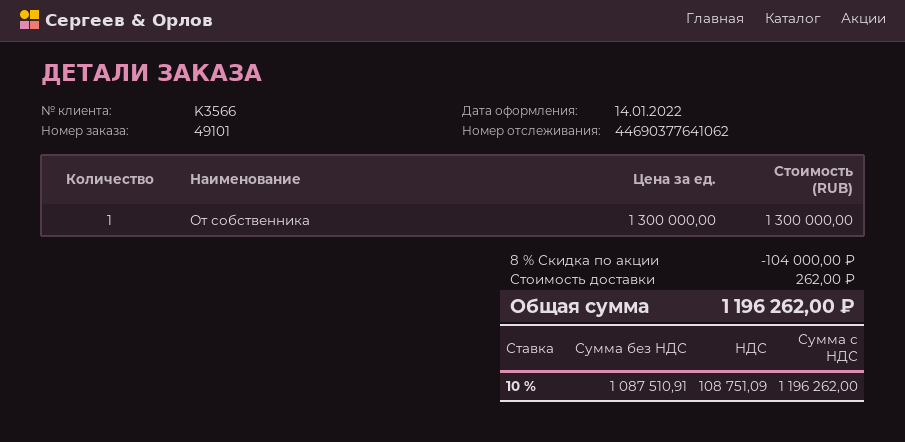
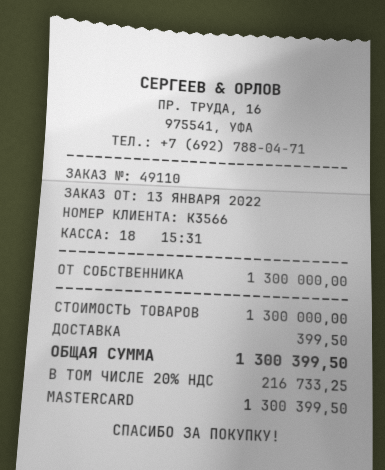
order number: 49101 -> 49110
order date: 2022-01-14 -> 2022-01-13
discount: 8% = 104000.00 -> none
shipping: 262.00 -> 399.50
tax: 10% = 108751.09 -> 20% = 216733.25
total: 1196262.00 -> 1300399.50

